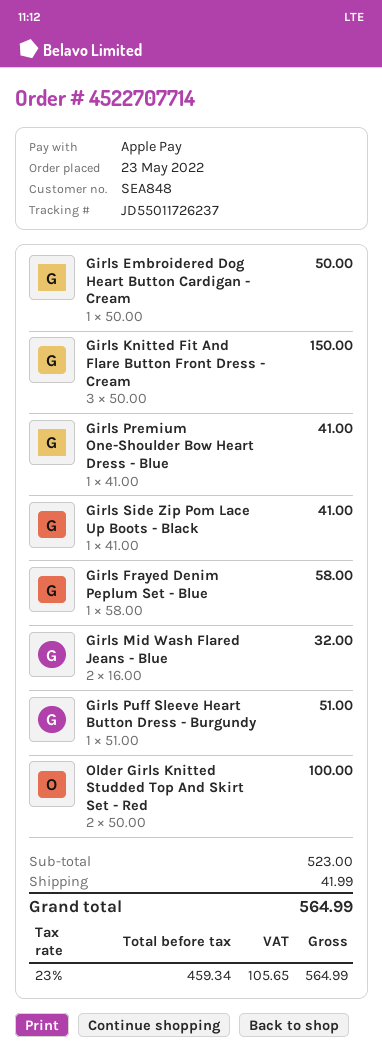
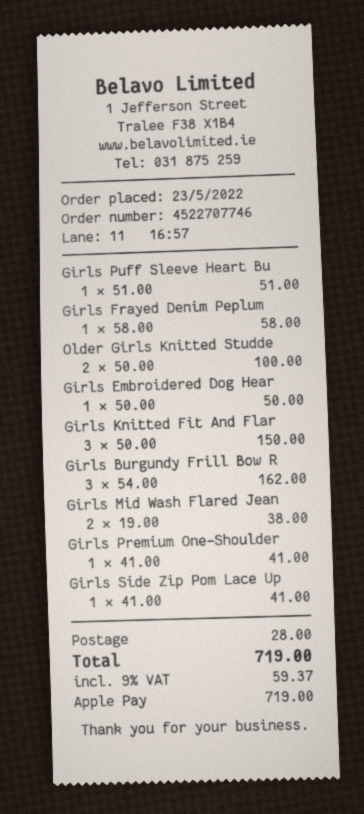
order number: 4522707714 -> 4522707746
Girls Mid Wash Flared Jeans - Blue: 2 x 16.00 = 32.00 -> 2 x 19.00 = 38.00
Girls Burgundy Frill Bow R: none -> 3 x 54.00 = 162.00
shipping: 41.99 -> 28.00
tax: 23% = 105.65 -> 9% = 59.37
total: 564.99 -> 719.00

